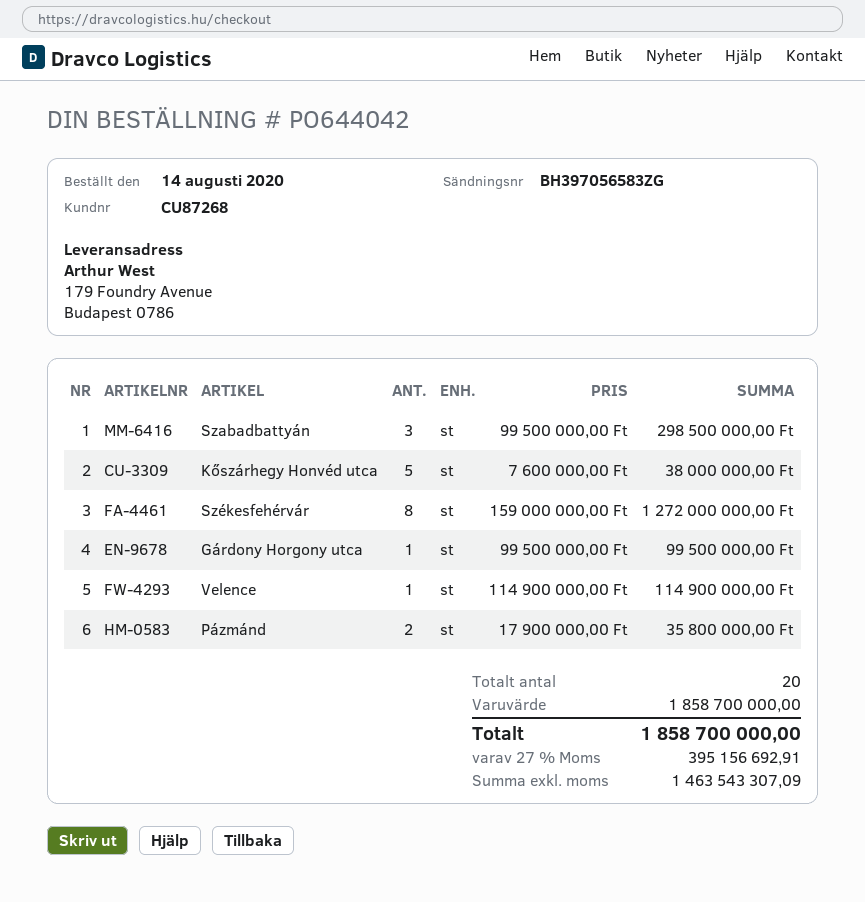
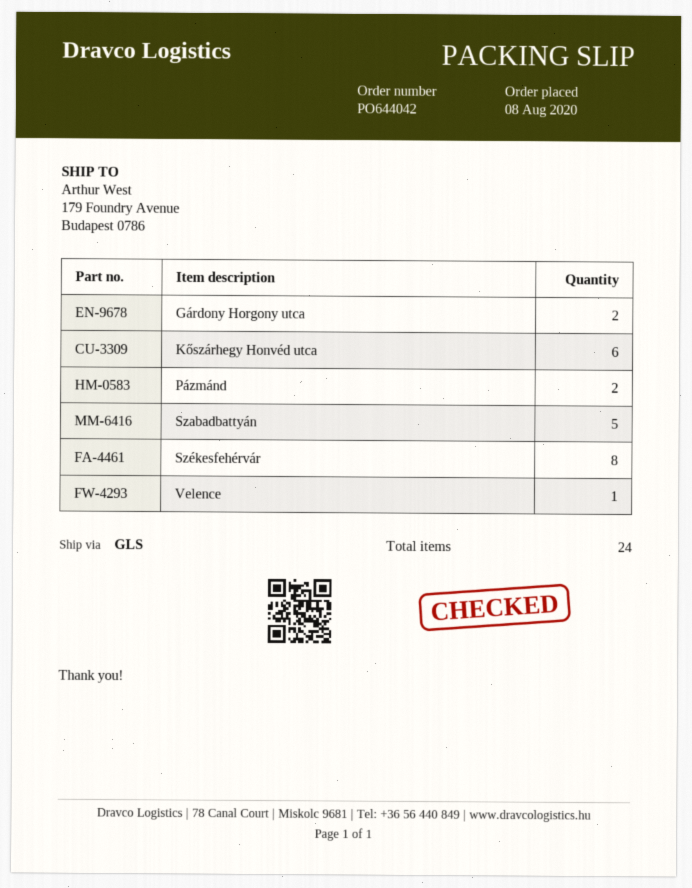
order date: 2020-08-14 -> 2020-08-08
Szabadbattyán: 3 -> 5
Kőszárhegy Honvéd utca: 5 -> 6
Gárdony Horgony utca: 1 -> 2
total quantity: 20 -> 24

